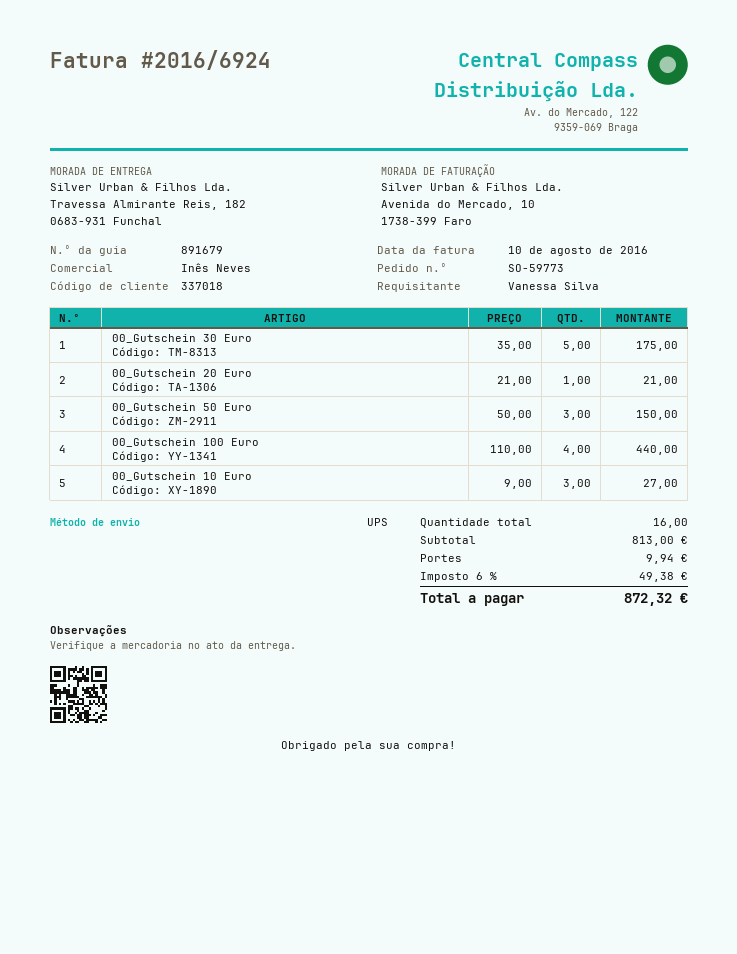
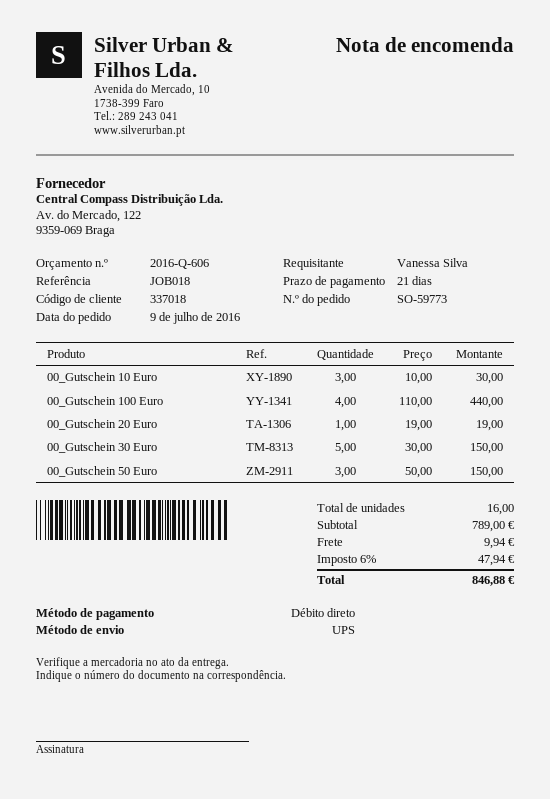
00_Gutschein 30 Euro: 5 x 35.00 = 175.00 -> 5 x 30.00 = 150.00
00_Gutschein 20 Euro: 1 x 21.00 = 21.00 -> 1 x 19.00 = 19.00
00_Gutschein 10 Euro: 3 x 9.00 = 27.00 -> 3 x 10.00 = 30.00
subtotal: 813.00 -> 789.00
tax: 6% = 49.38 -> 6% = 47.94
total: 872.32 -> 846.88

